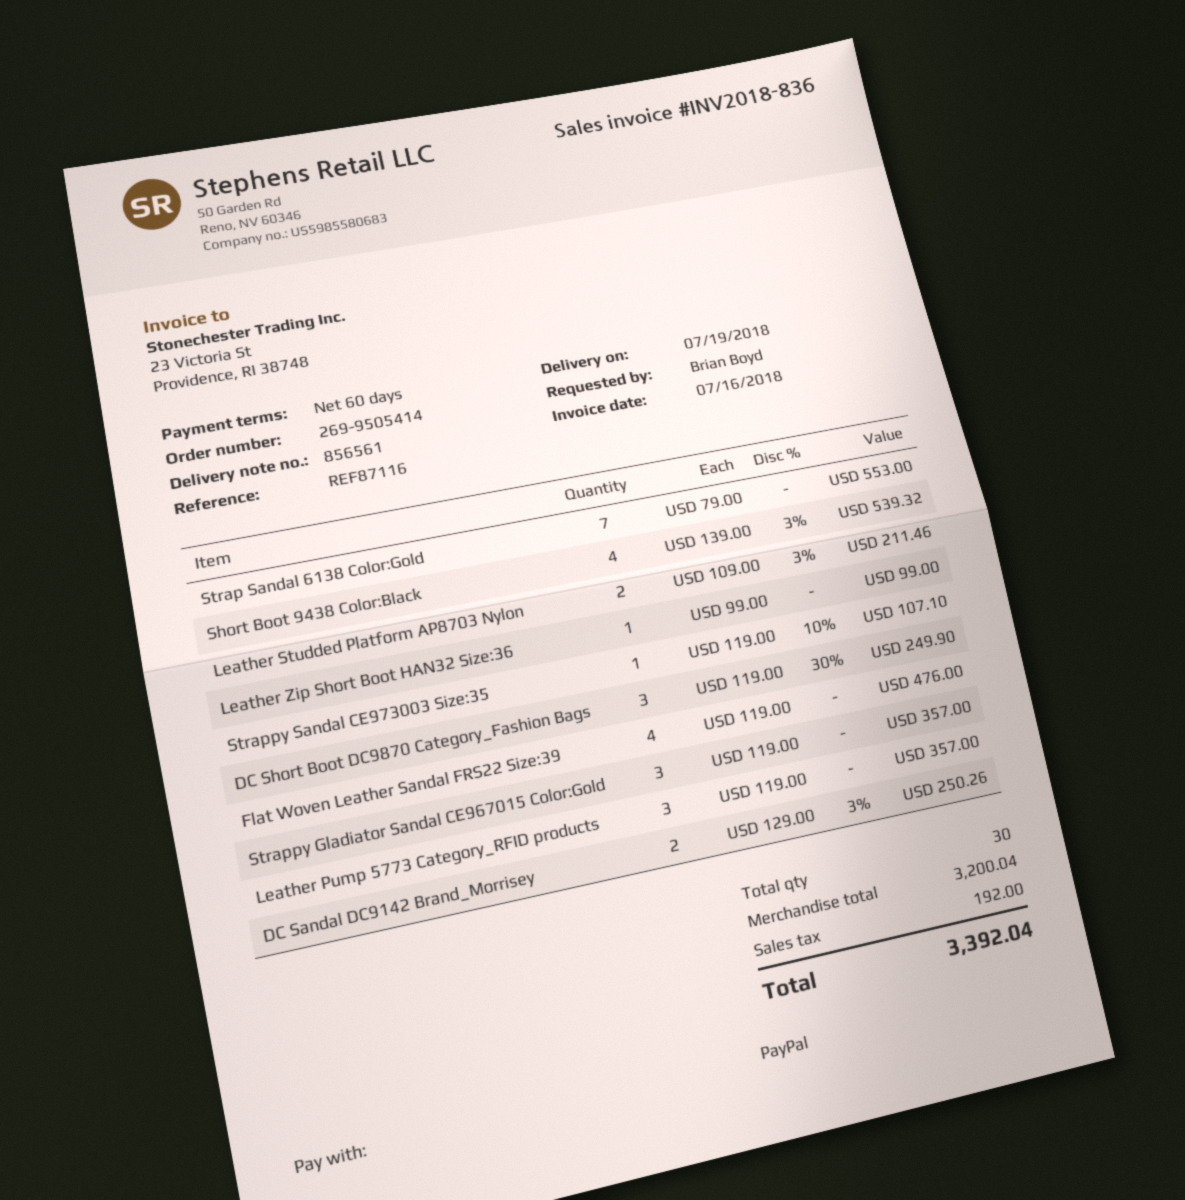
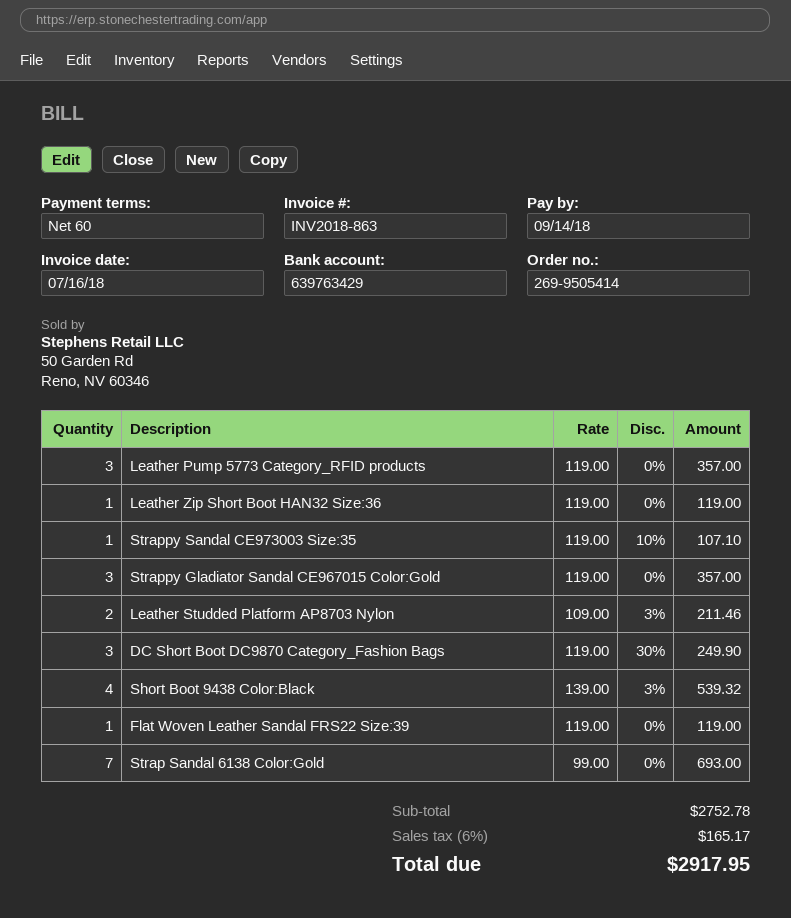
invoice number: INV2018-836 -> INV2018-863
Strap Sandal 6138 Color:Gold: 7 x 79.00 = 553.00 -> 7 x 99.00 = 693.00
Leather Zip Short Boot HAN32 Size:36: 1 x 99.00 = 99.00 -> 1 x 119.00 = 119.00
Flat Woven Leather Sandal FRS22 Size:39: 4 x 119.00 = 476.00 -> 1 x 119.00 = 119.00
DC Sandal DC9142 Brand_Morrisey: 2 x 129.00 - 3% = 250.26 -> none
subtotal: 3200.04 -> 2752.78
tax: 192.00 -> 165.17
total: 3392.04 -> 2917.95

